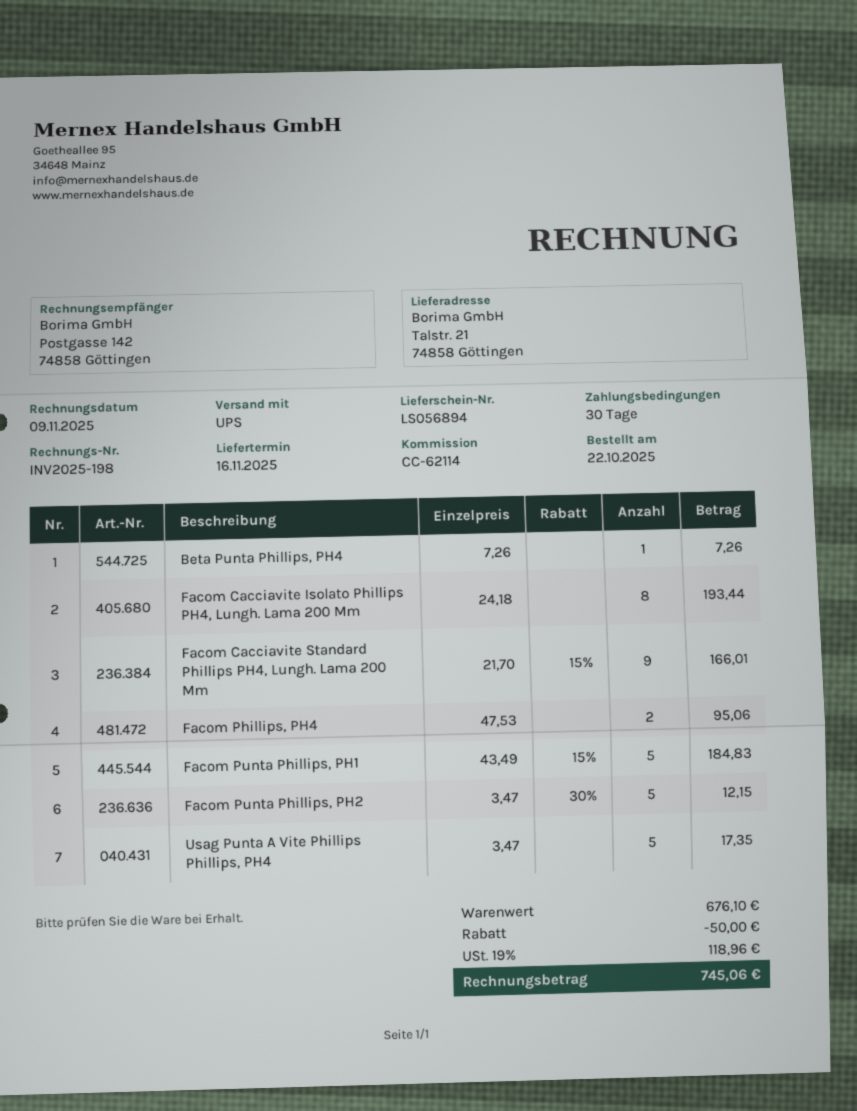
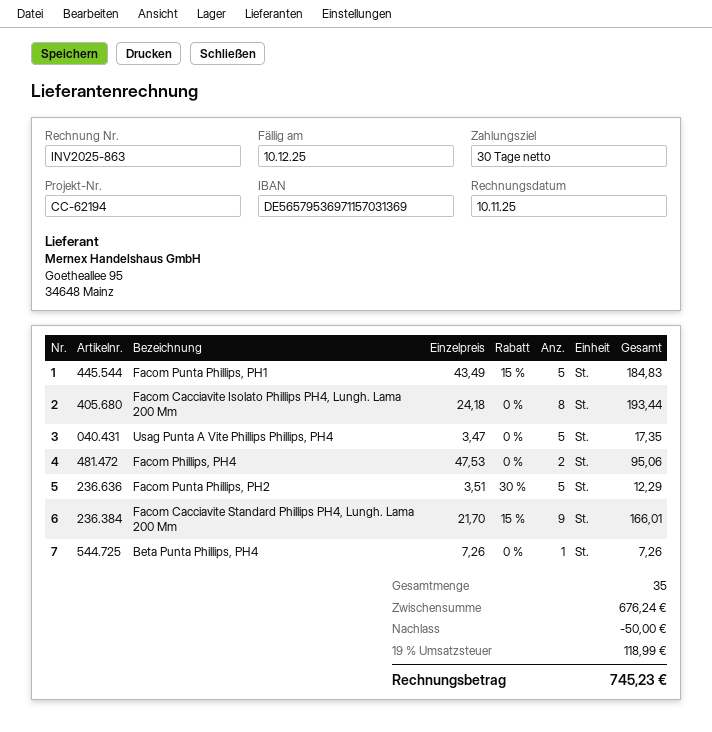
invoice number: INV2025-198 -> INV2025-863
invoice date: 2025-11-09 -> 2025-11-10
reference: CC-62114 -> CC-62194
Facom Punta Phillips, PH2: 5 x 3.47 - 30% = 12.15 -> 5 x 3.51 - 30% = 12.29
subtotal: 676.10 -> 676.24
tax: 19% = 118.96 -> 19% = 118.99
total: 745.06 -> 745.23

